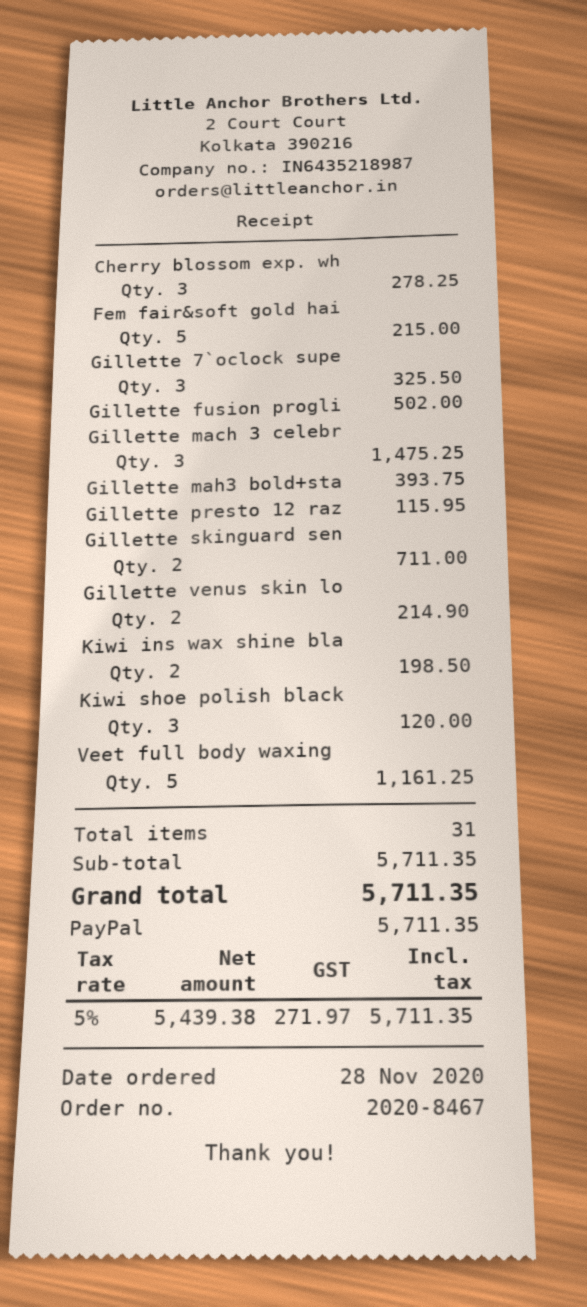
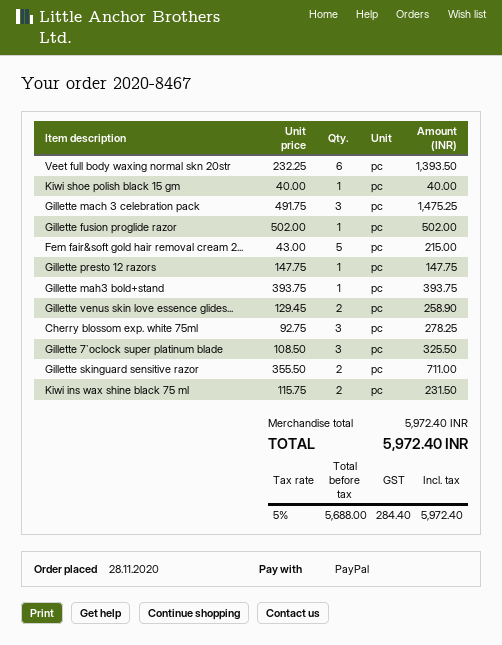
Gillette presto 12 raz: 1 for 115.95 -> 1 for 147.75
Gillette venus skin lo: 2 for 214.90 -> 2 for 258.90
Kiwi ins wax shine bla: 2 for 198.50 -> 2 for 231.50
Kiwi shoe polish black: 3 for 120.00 -> 1 for 40.00
Veet full body waxing: 5 for 1161.25 -> 6 for 1393.50
subtotal: 5711.35 -> 5972.40
net: 5439.38 -> 5688.00
tax: 5% = 271.97 -> 5% = 284.40
total: 5711.35 -> 5972.40

